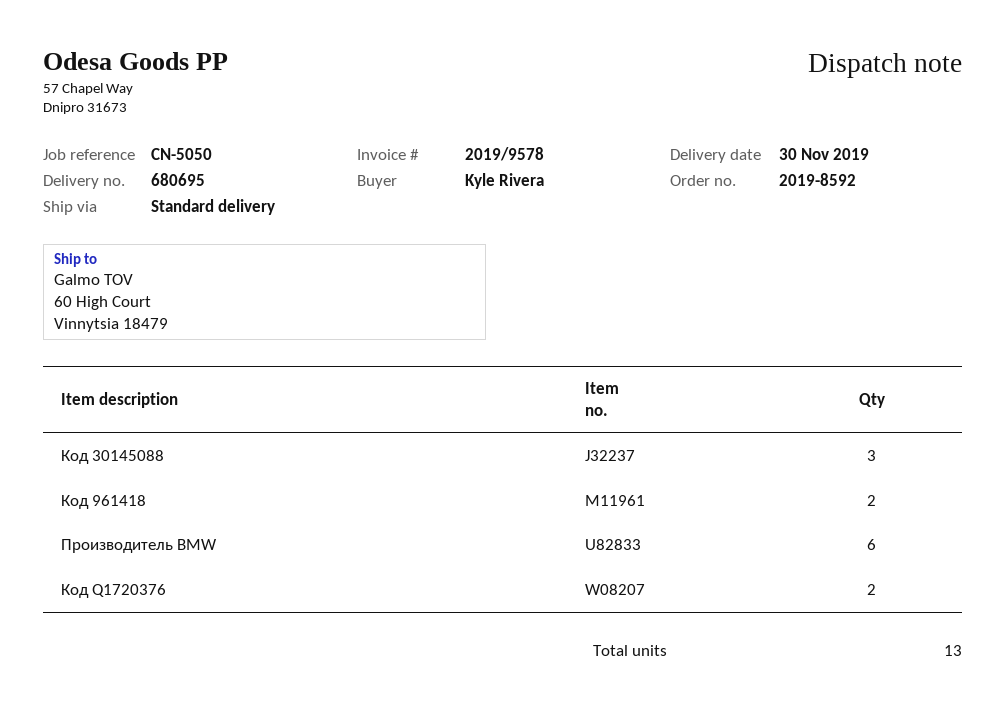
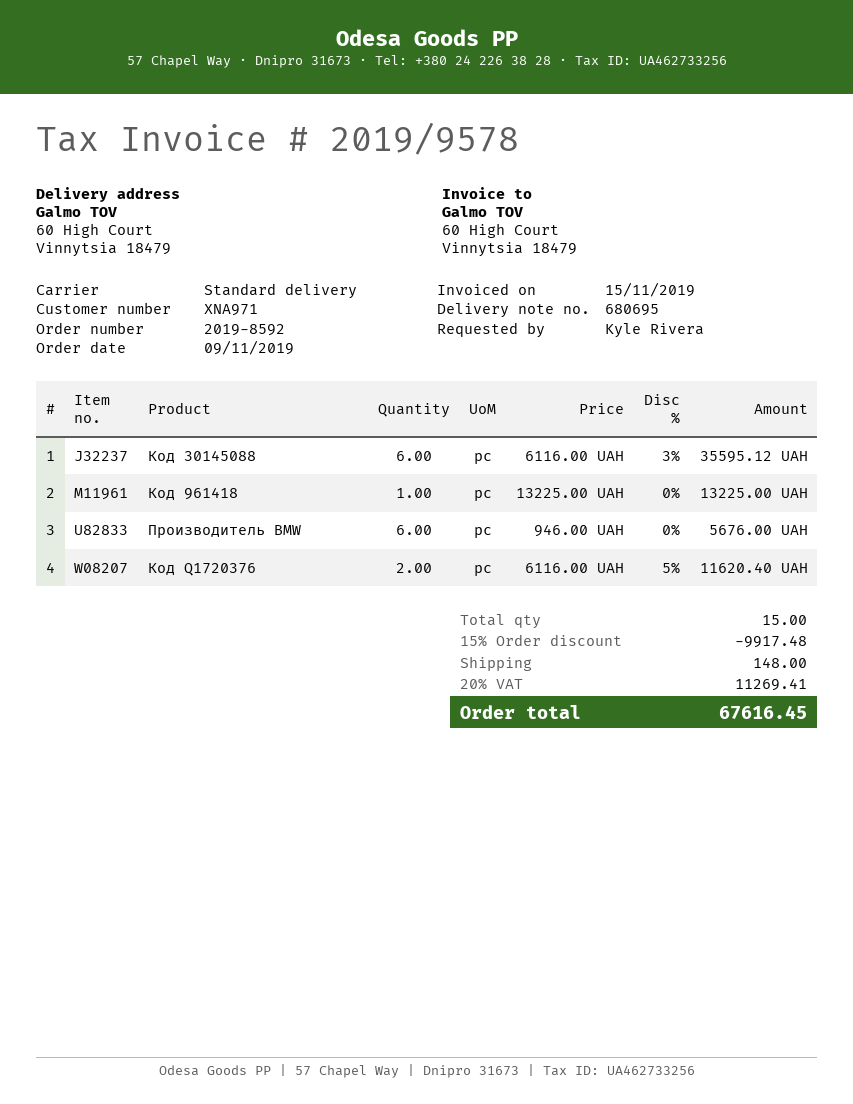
Код 30145088: 3 -> 6
Код 961418: 2 -> 1
total quantity: 13 -> 15

